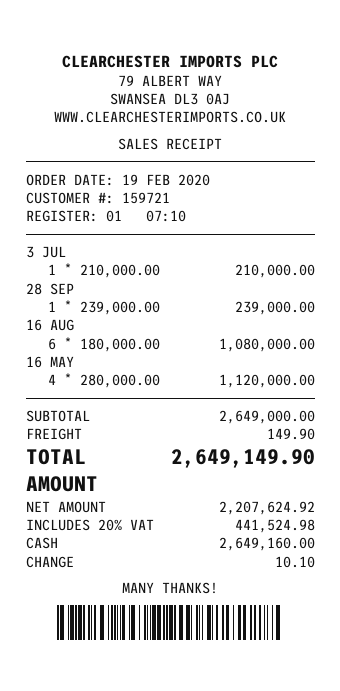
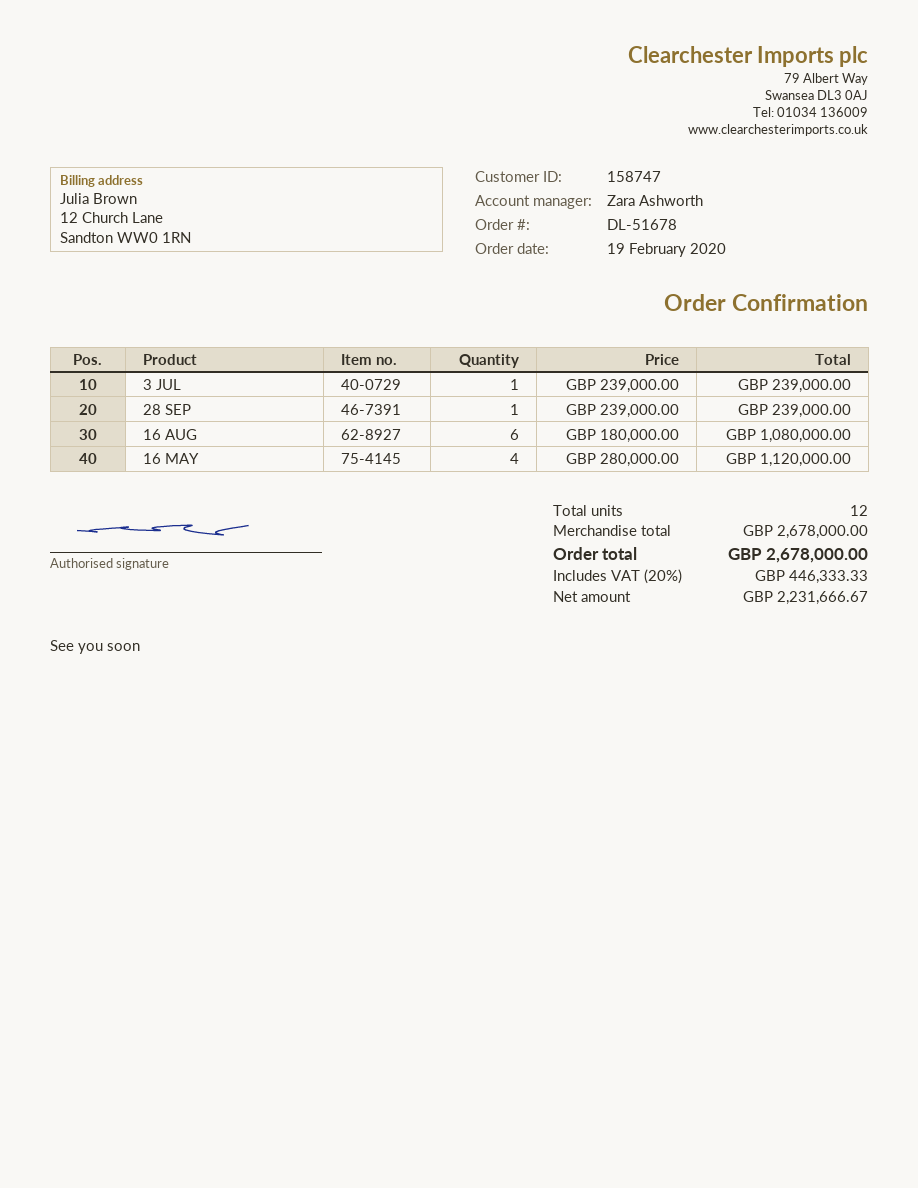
customer number: 159721 -> 158747
3 JUL: 1 x 210000.00 = 210000.00 -> 1 x 239000.00 = 239000.00
subtotal: 2649000.00 -> 2678000.00
shipping: 149.90 -> none
net: 2207624.92 -> 2231666.67
tax: 20% = 441524.98 -> 20% = 446333.33
total: 2649149.90 -> 2678000.00

